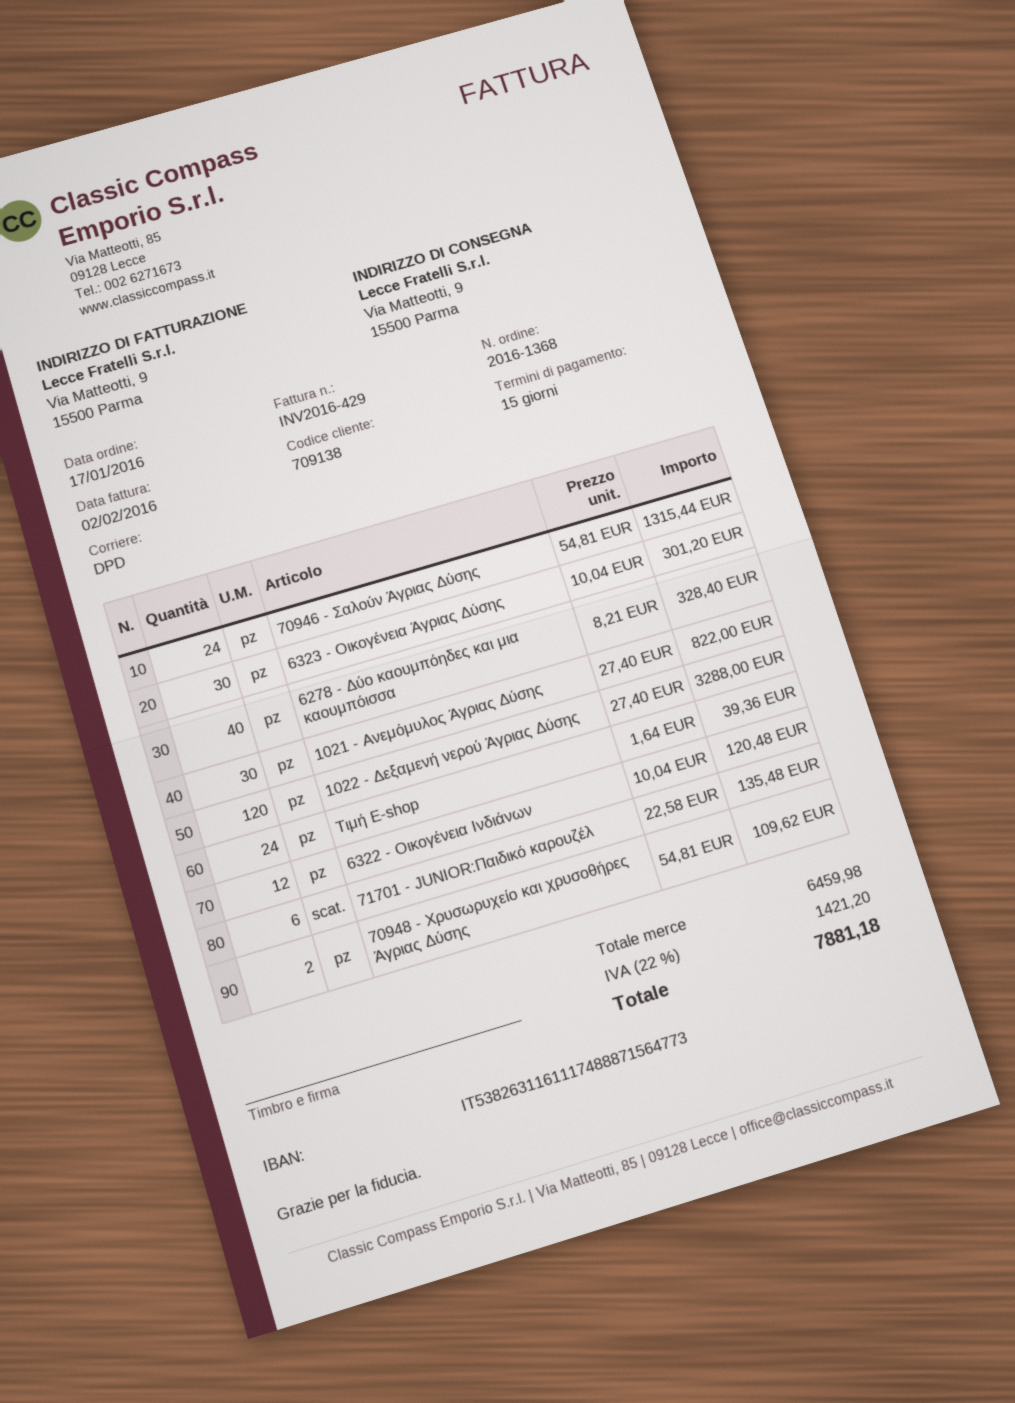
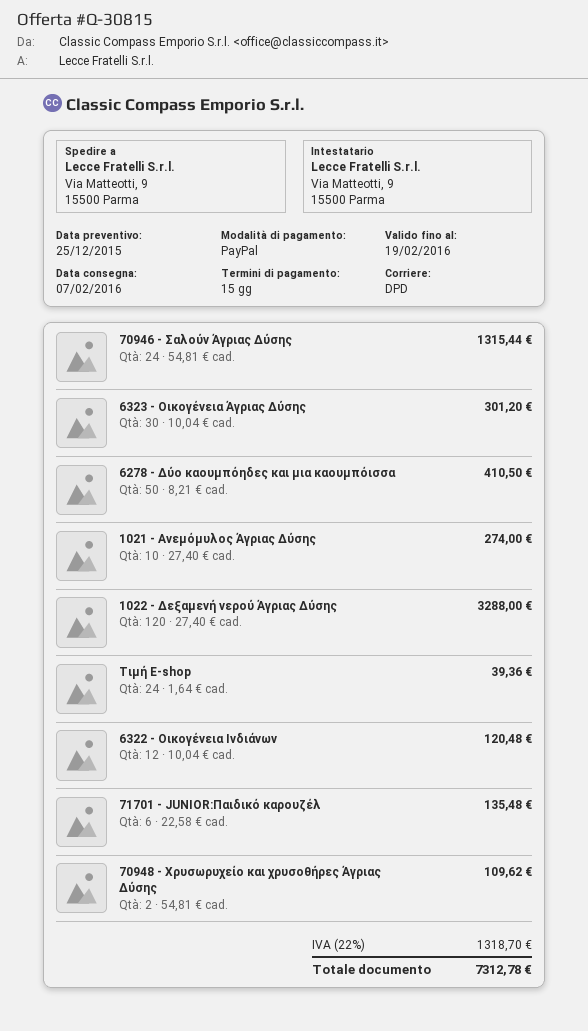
6278 - Δύο καουμπόηδες και μια καουμπόισσα: 40 x 8.21 = 328.40 -> 50 x 8.21 = 410.50
1021 - Ανεμόμυλος Άγριας Δύσης: 30 x 27.40 = 822.00 -> 10 x 27.40 = 274.00
tax: 22% = 1421.20 -> 22% = 1318.70
total: 7881.18 -> 7312.78

